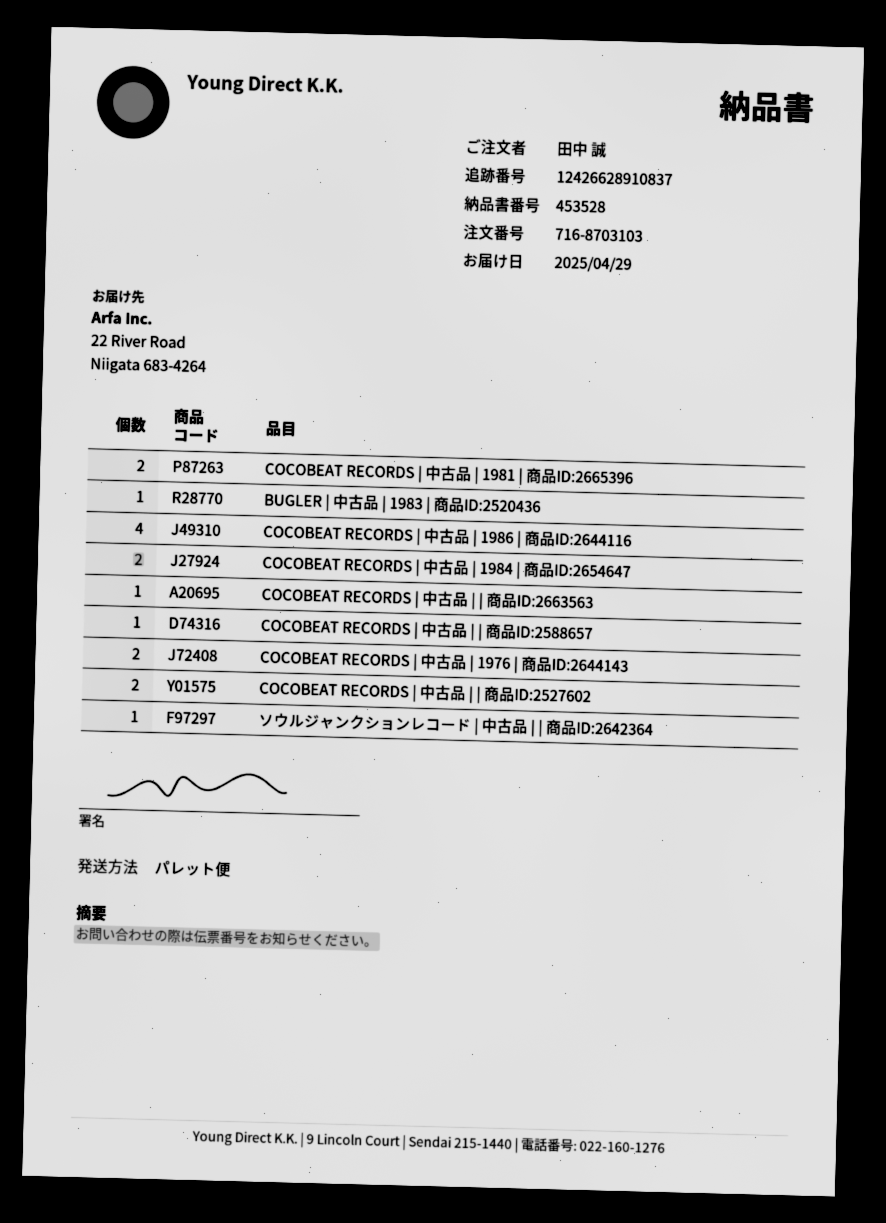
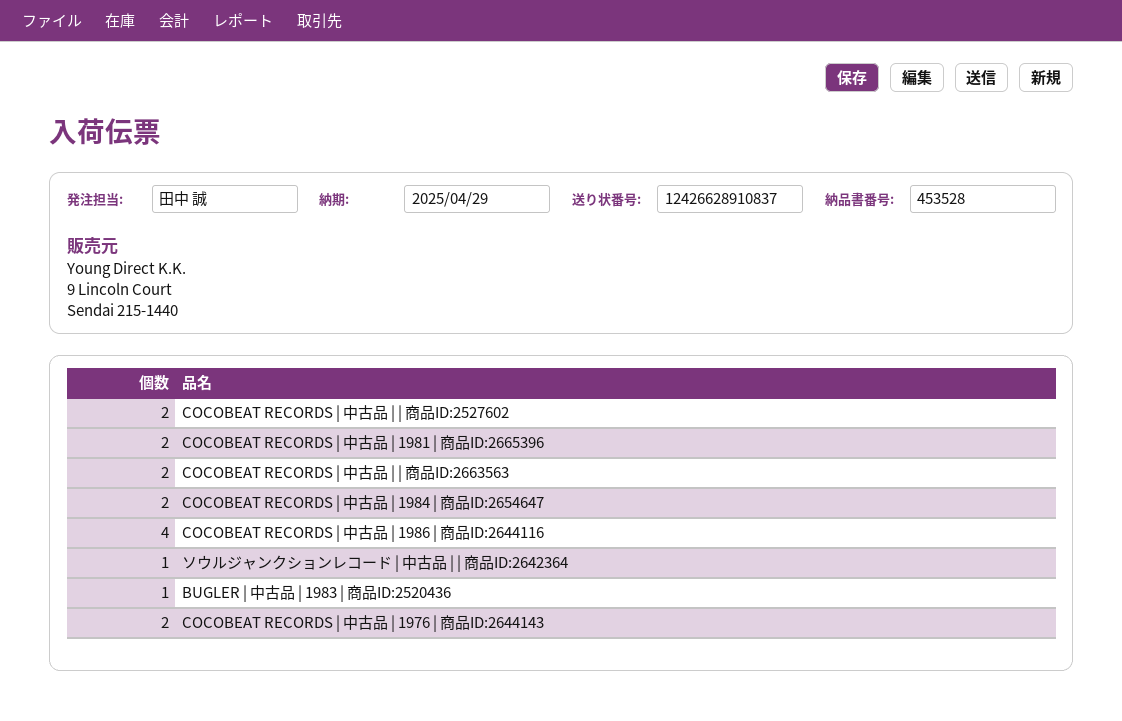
COCOBEAT RECORDS | 中古品 | | 商品ID:2663563: 1 -> 2
COCOBEAT RECORDS | 中古品 | | 商品ID:2588657: 1 -> none

